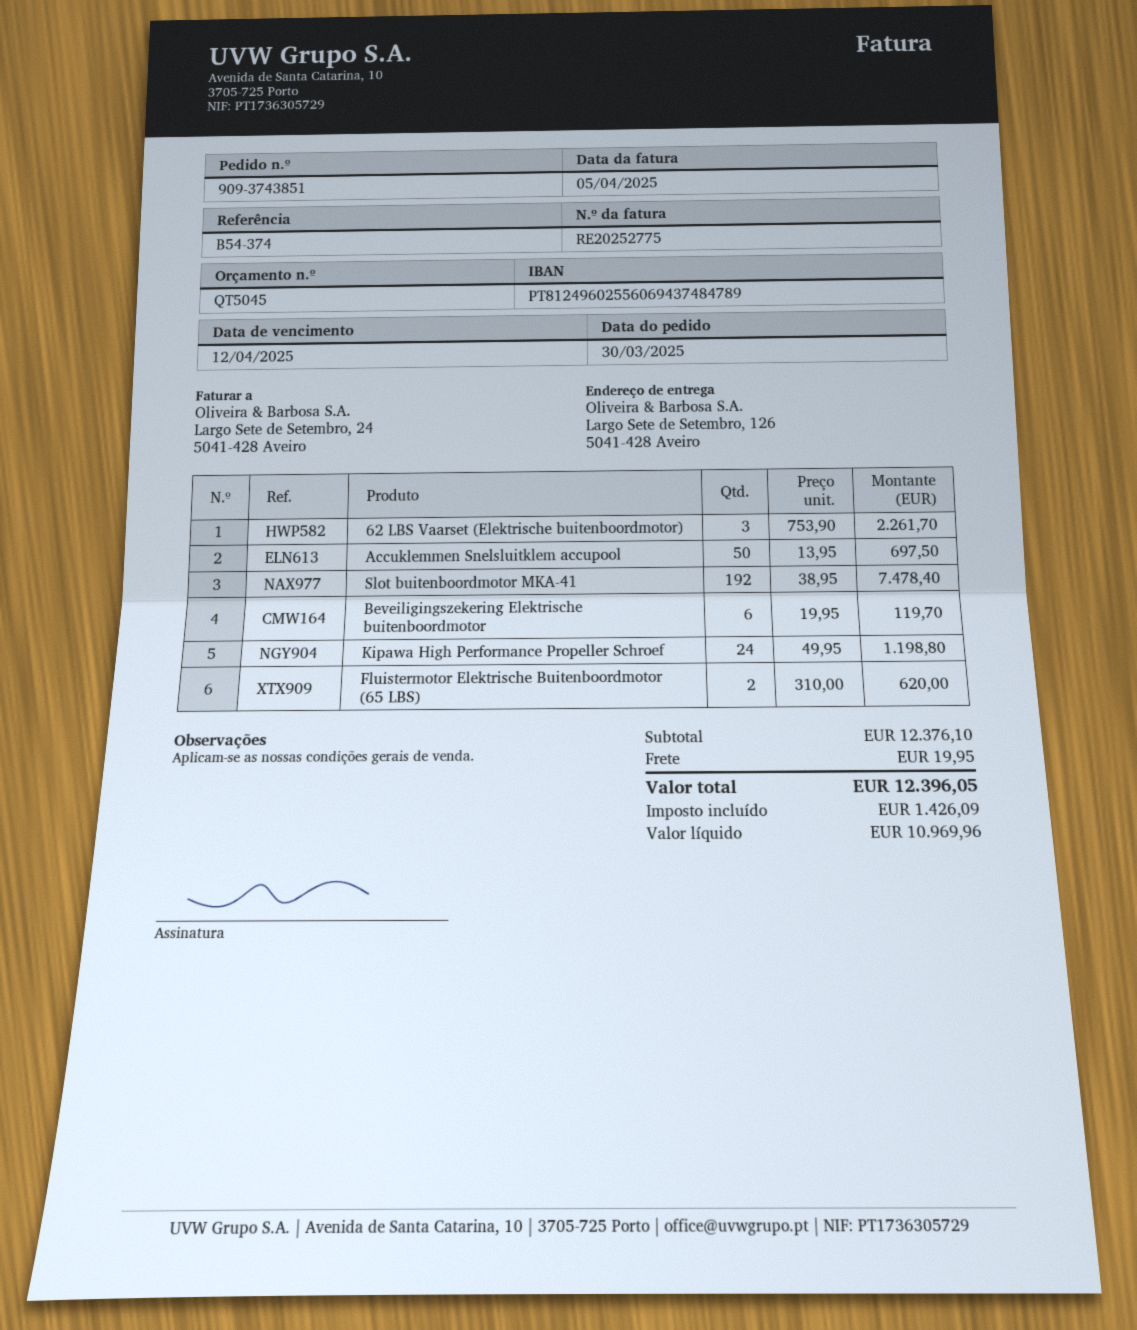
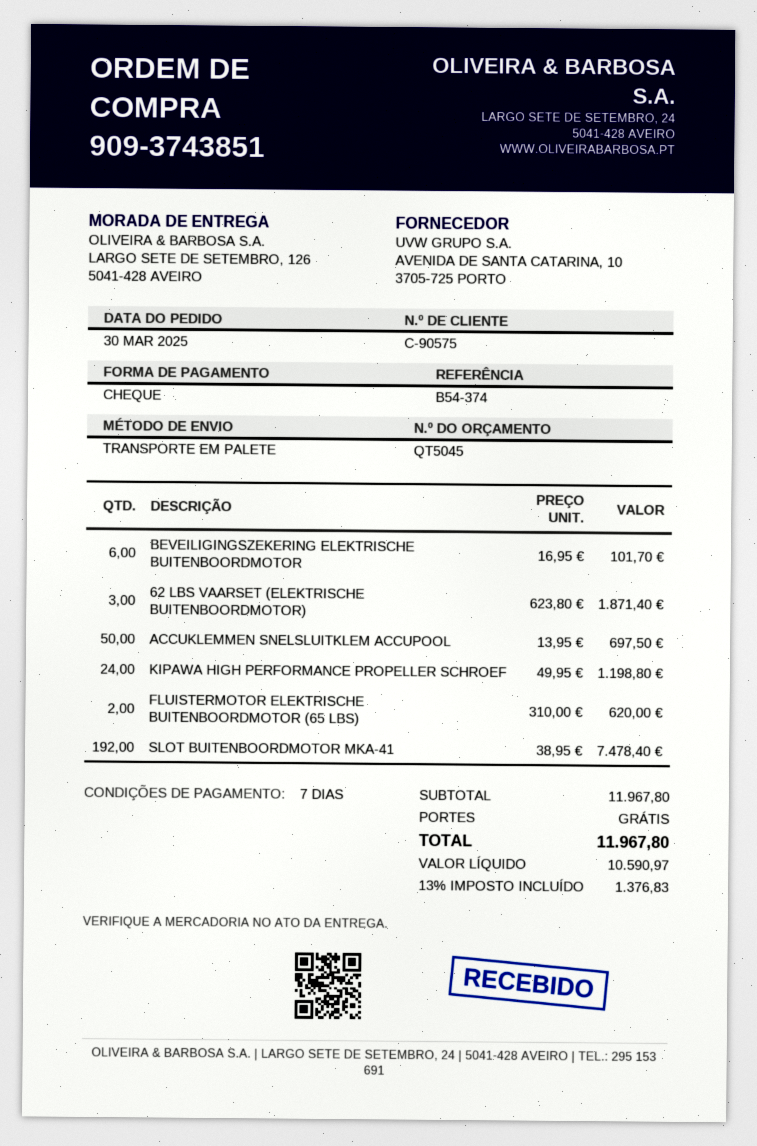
62 LBS Vaarset (Elektrische buitenboordmotor): 3 x 753.90 = 2261.70 -> 3 x 623.80 = 1871.40
Beveiligingszekering Elektrische buitenboordmotor: 6 x 19.95 = 119.70 -> 6 x 16.95 = 101.70
subtotal: 12376.10 -> 11967.80
shipping: 19.95 -> 0.00
net: 10969.96 -> 10590.97
tax: 1426.09 -> 1376.83
total: 12396.05 -> 11967.80

